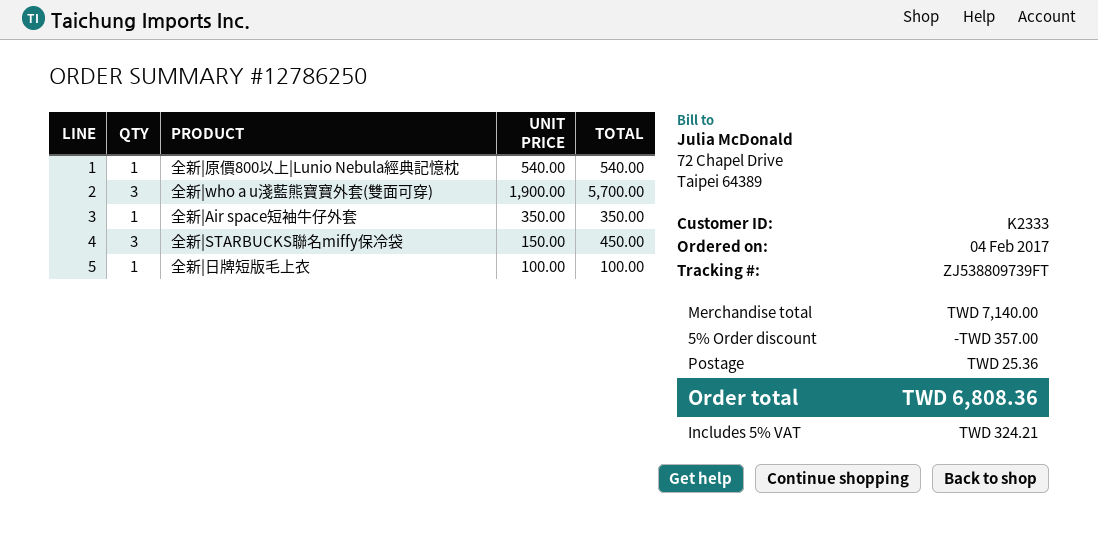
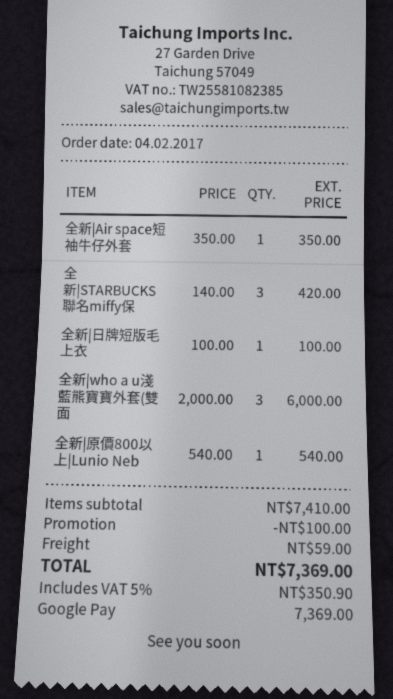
全新|who a u淺藍熊寶寶外套(雙面可穿): 3 x 1900.00 = 5700.00 -> 3 x 2000.00 = 6000.00
全新|STARBUCKS聯名miffy保冷袋: 3 x 150.00 = 450.00 -> 3 x 140.00 = 420.00
subtotal: 7140.00 -> 7410.00
discount: 357.00 -> 100.00
shipping: 25.36 -> 59.00
tax: 5% = 324.21 -> 5% = 350.90
total: 6808.36 -> 7369.00

